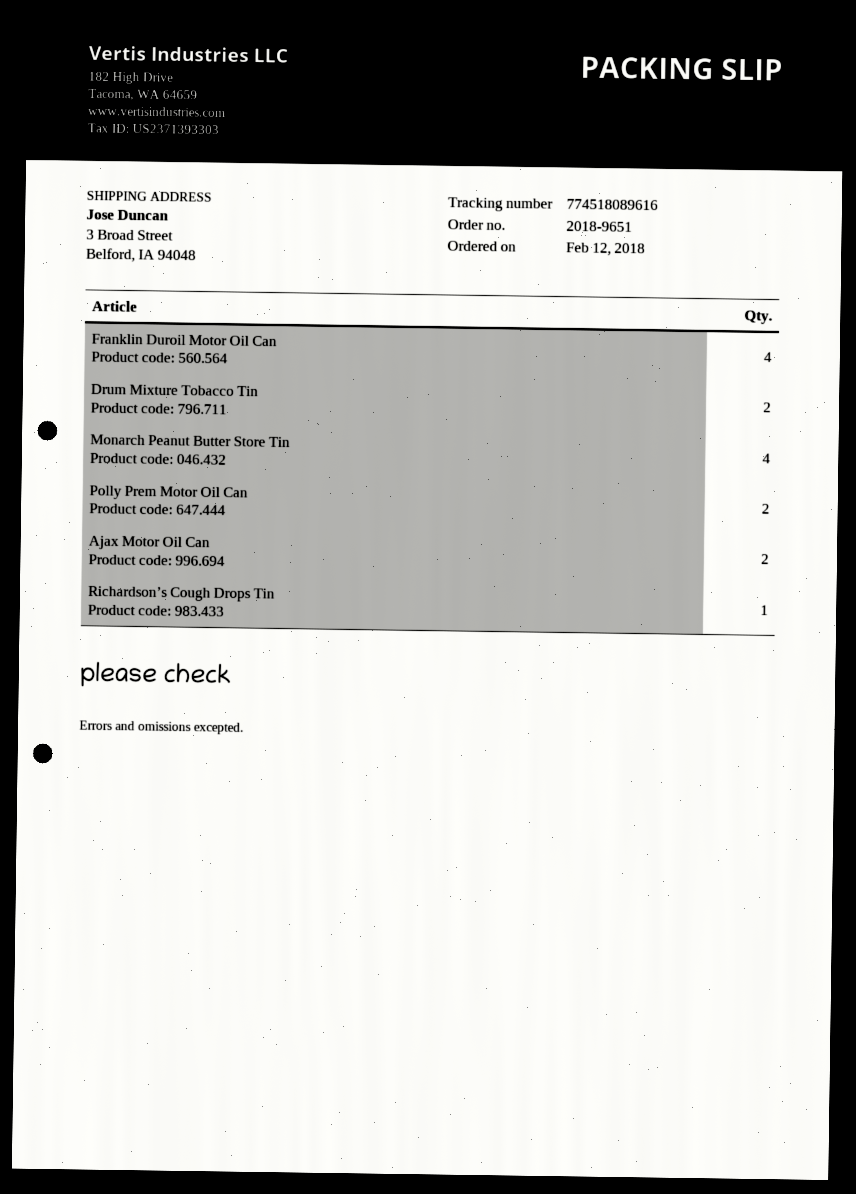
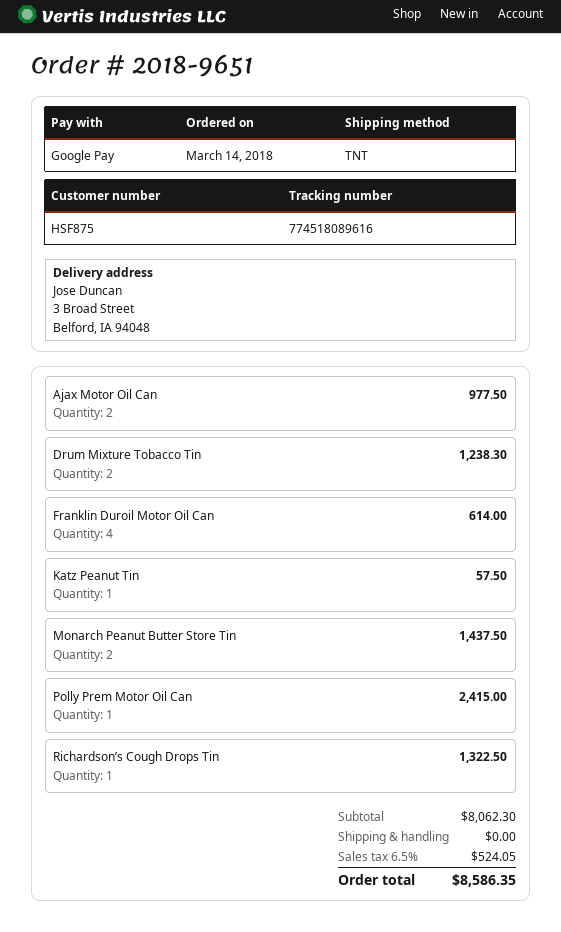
order date: 2018-02-12 -> 2018-03-14
Monarch Peanut Butter Store Tin: 4 -> 2
Polly Prem Motor Oil Can: 2 -> 1
Katz Peanut Tin: none -> 1

